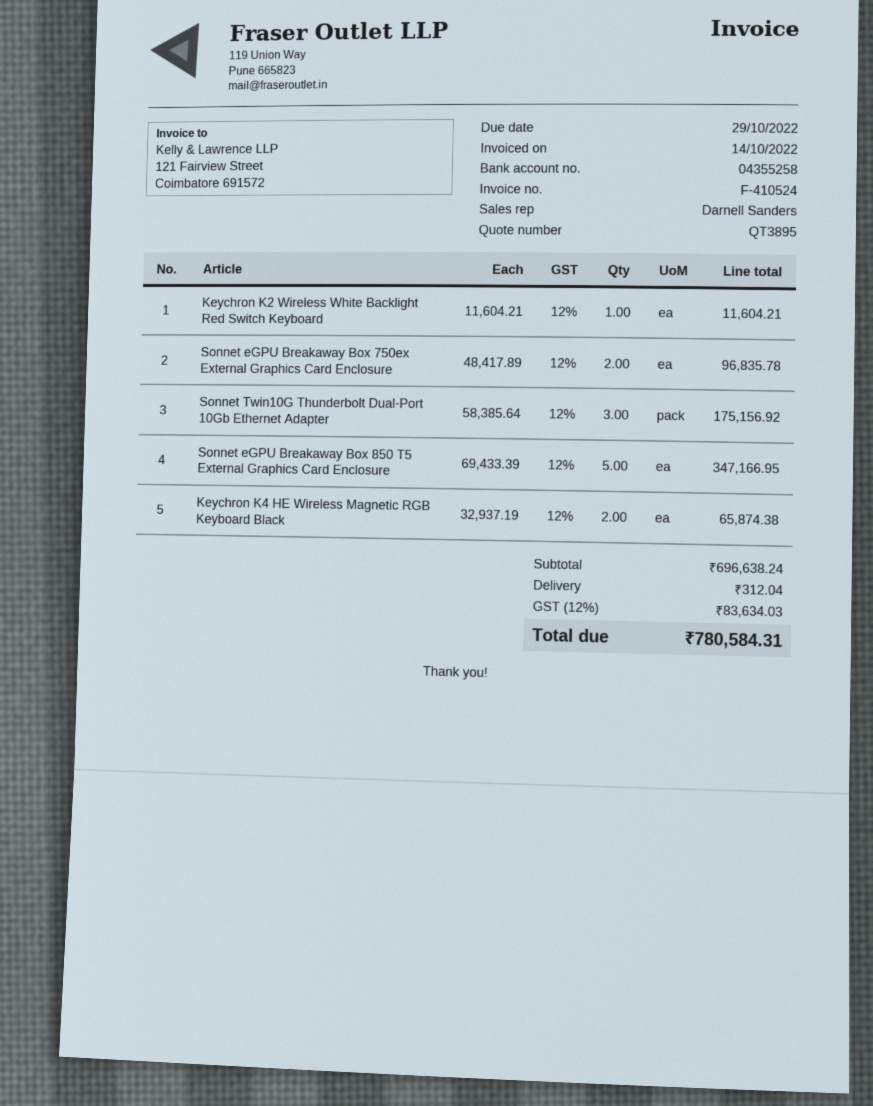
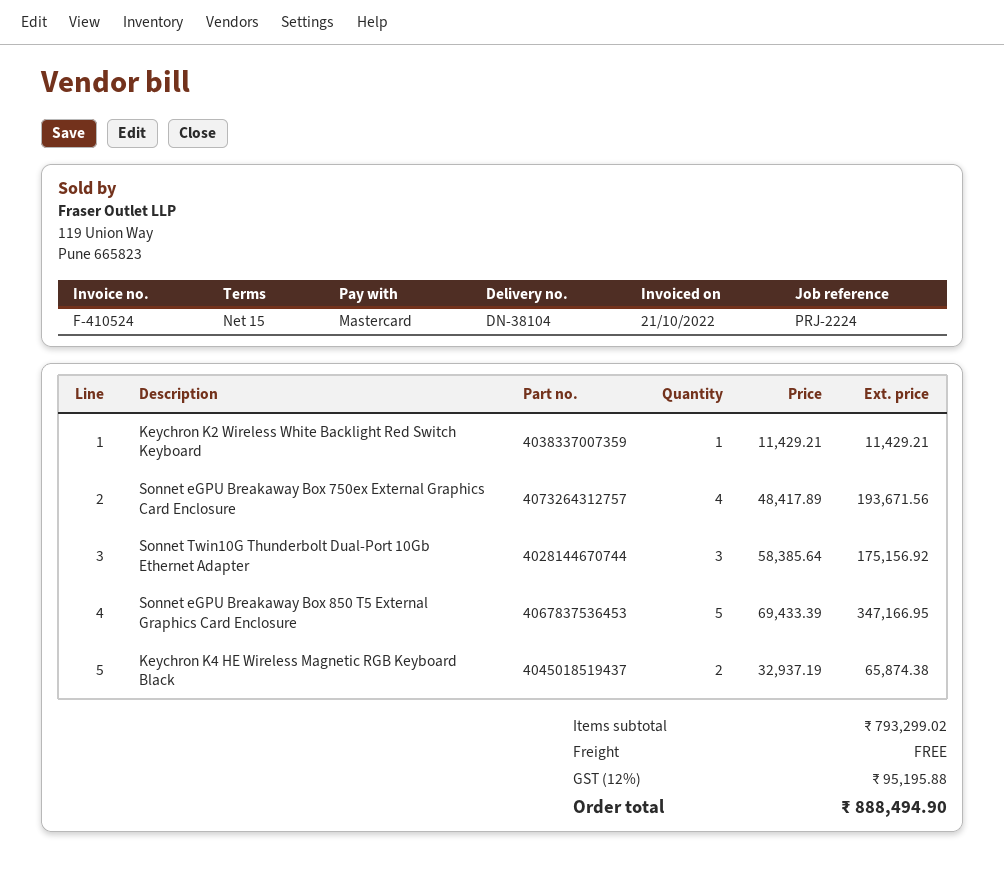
invoice date: 2022-10-14 -> 2022-10-21
Keychron K2 Wireless White Backlight Red Switch Keyboard: 1 x 11604.21 = 11604.21 -> 1 x 11429.21 = 11429.21
Sonnet eGPU Breakaway Box 750ex External Graphics Card Enclosure: 2 x 48417.89 = 96835.78 -> 4 x 48417.89 = 193671.56
subtotal: 696638.24 -> 793299.02
shipping: 312.04 -> 0.00
tax: 12% = 83634.03 -> 12% = 95195.88
total: 780584.31 -> 888494.90

